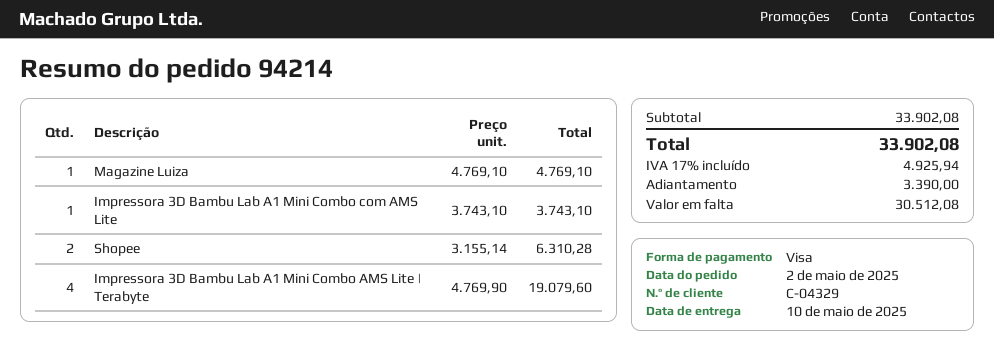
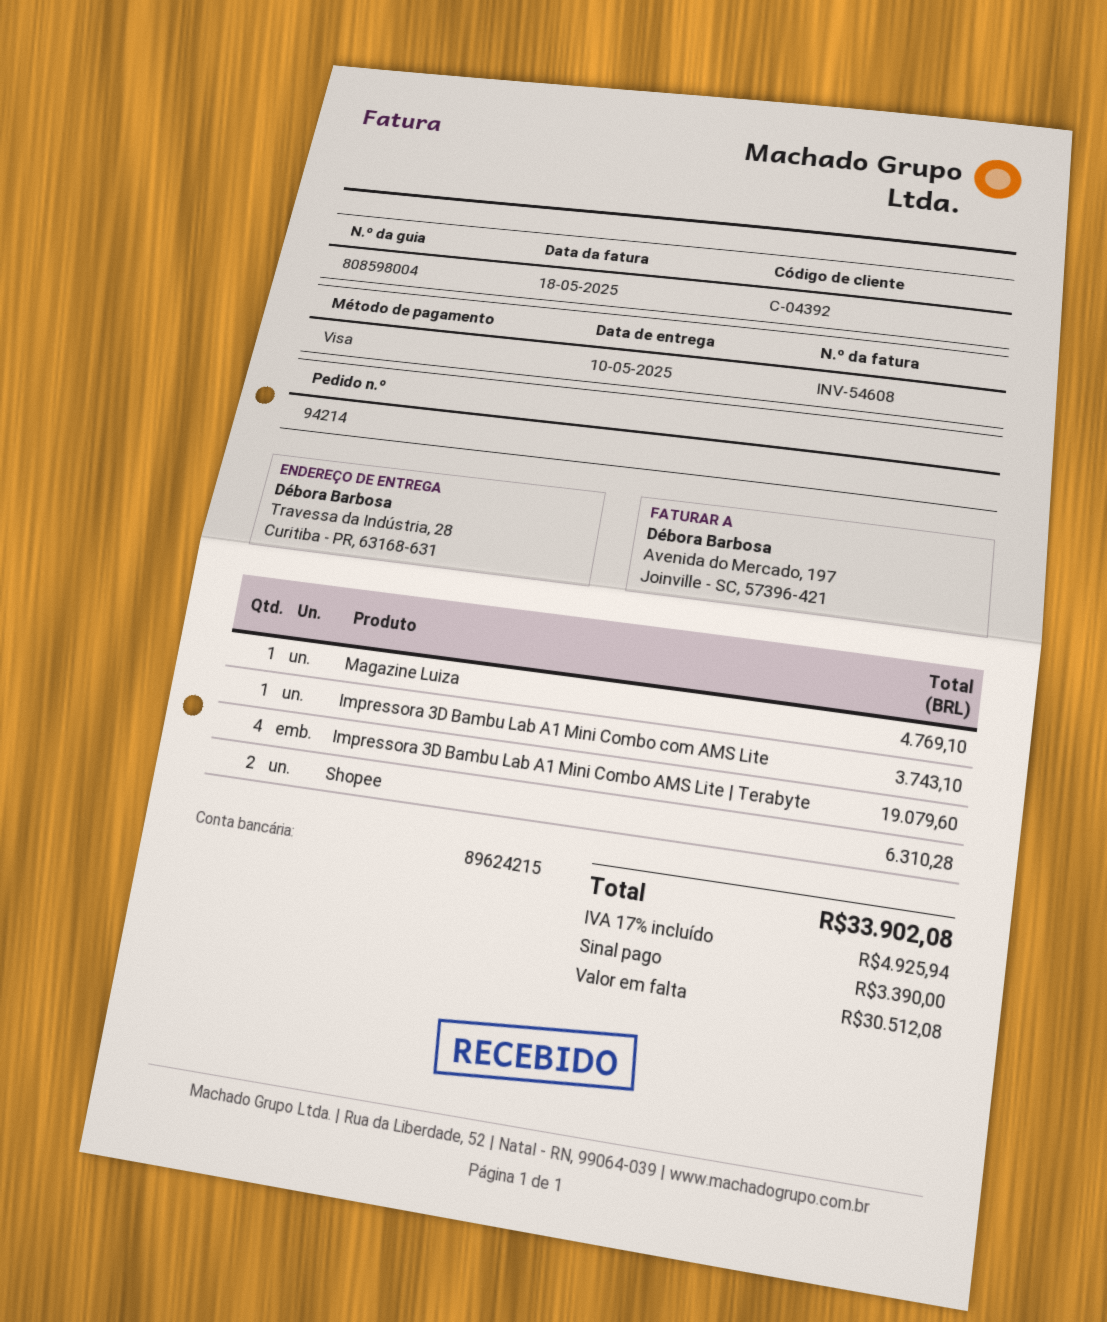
customer number: C-04329 -> C-04392

